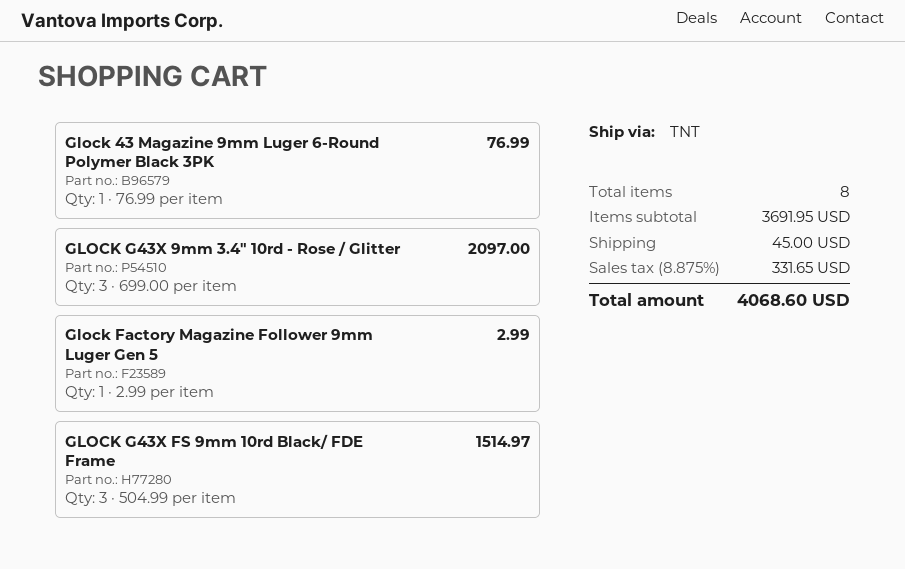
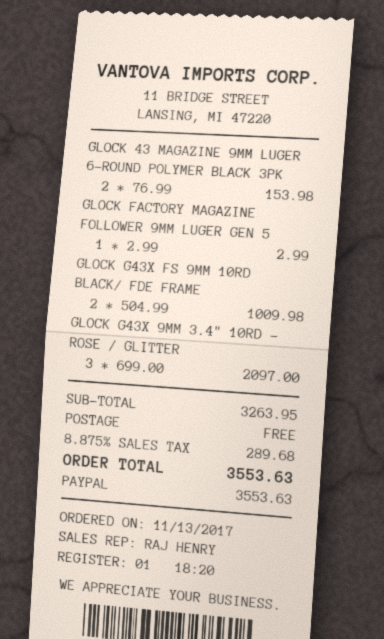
Glock 43 Magazine 9mm Luger 6-Round Polymer Black 3PK: 1 x 76.99 = 76.99 -> 2 x 76.99 = 153.98
GLOCK G43X FS 9mm 10rd Black/ FDE Frame: 3 x 504.99 = 1514.97 -> 2 x 504.99 = 1009.98
subtotal: 3691.95 -> 3263.95
shipping: 45.00 -> 0.00
tax: 8.875% = 331.65 -> 8.875% = 289.68
total: 4068.60 -> 3553.63

